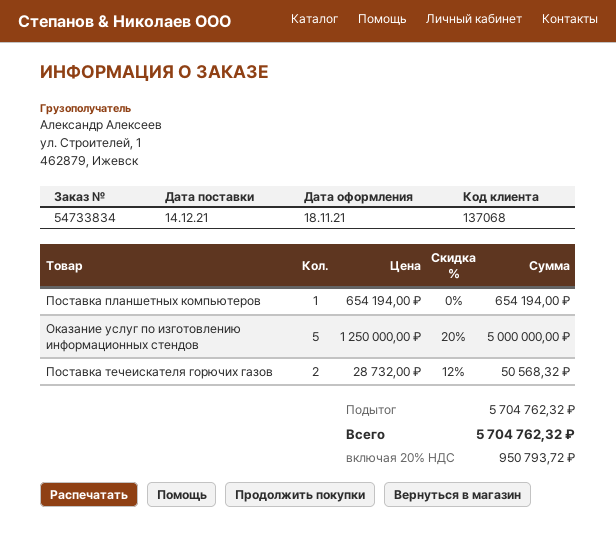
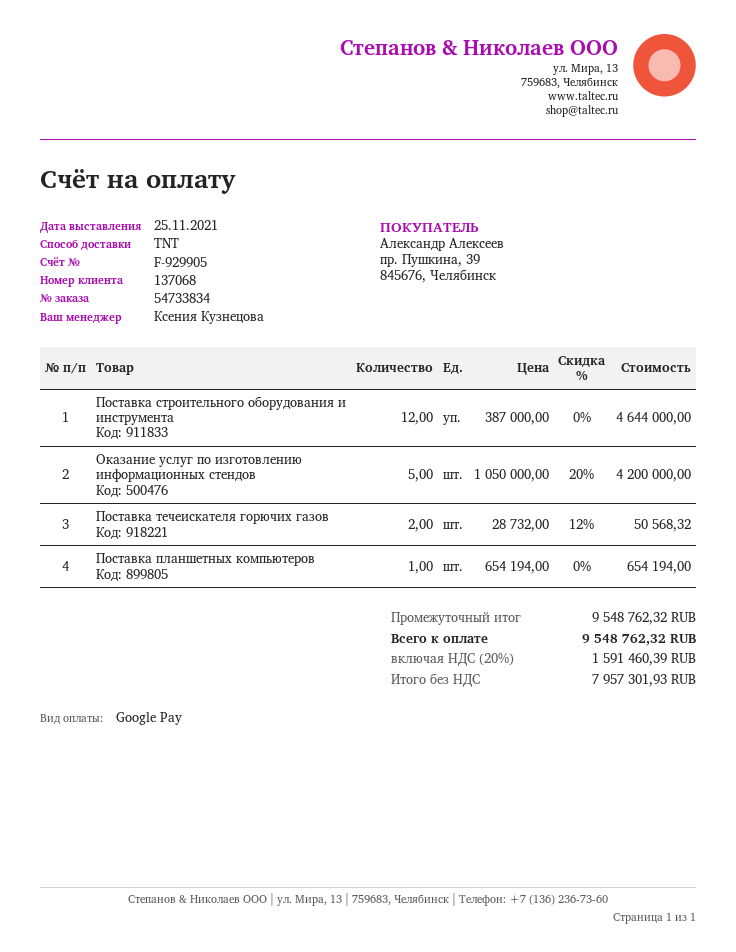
Оказание услуг по изготовлению информационных стендов: 5 x 1250000.00 - 20% = 5000000.00 -> 5 x 1050000.00 - 20% = 4200000.00
Поставка строительного оборудования и инструмента: none -> 12 x 387000.00 = 4644000.00
subtotal: 5704762.32 -> 9548762.32
tax: 20% = 950793.72 -> 20% = 1591460.39
total: 5704762.32 -> 9548762.32

